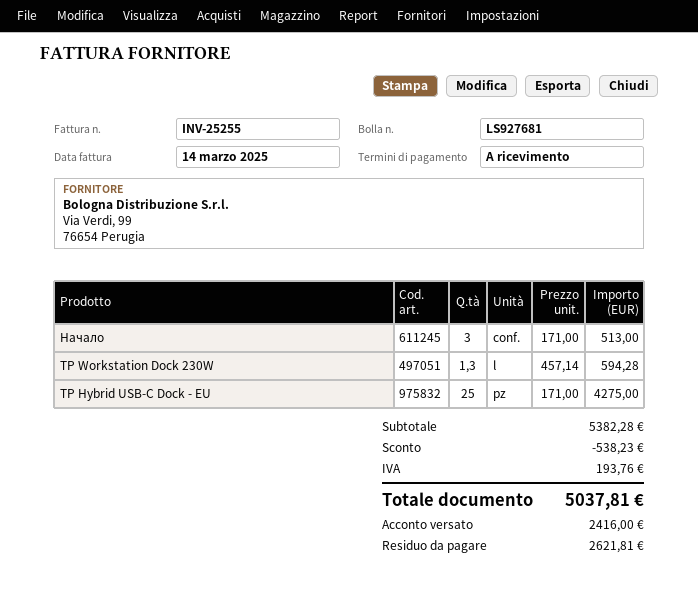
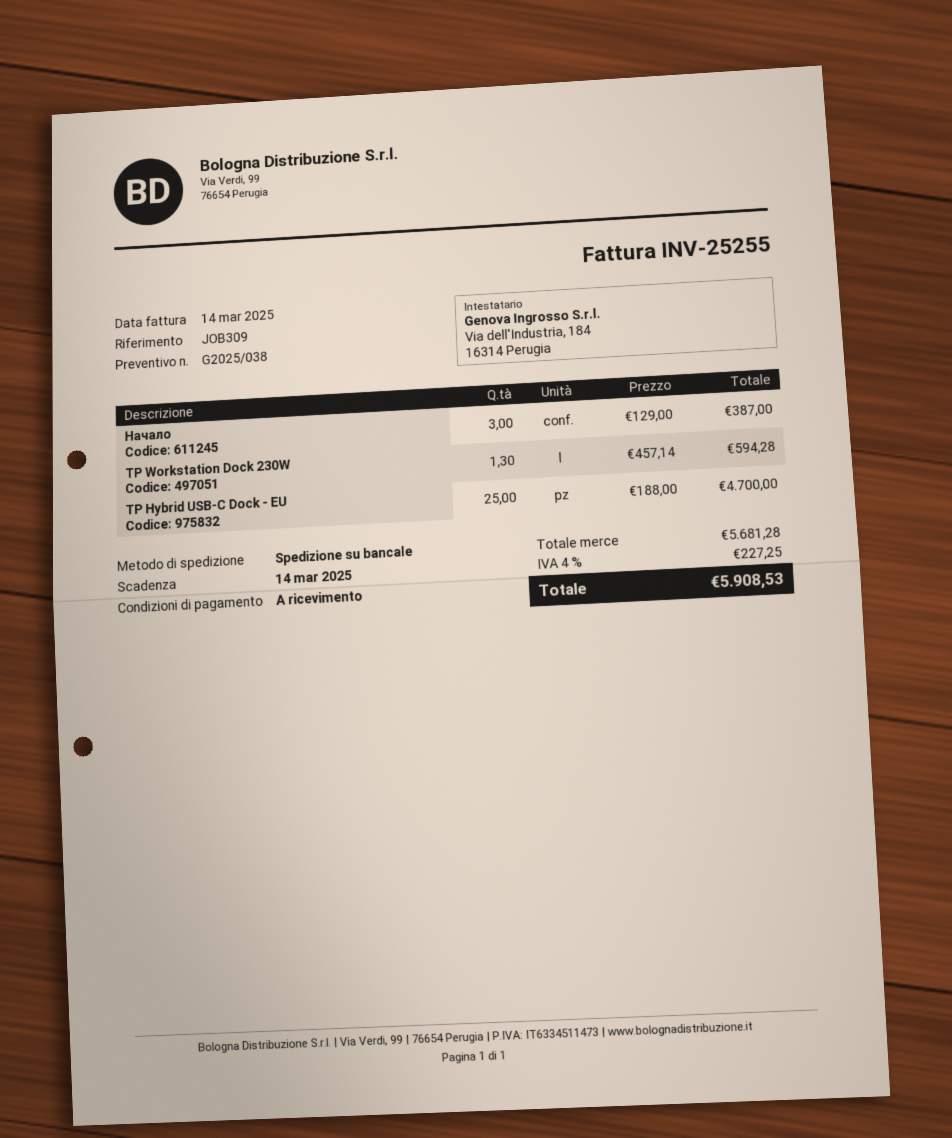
Начало: 3 x 171.00 = 513.00 -> 3 x 129.00 = 387.00
TP Hybrid USB-C Dock - EU: 25 x 171.00 = 4275.00 -> 25 x 188.00 = 4700.00
subtotal: 5382.28 -> 5681.28
discount: 538.23 -> none
tax: 193.76 -> 227.25
total: 5037.81 -> 5908.53

